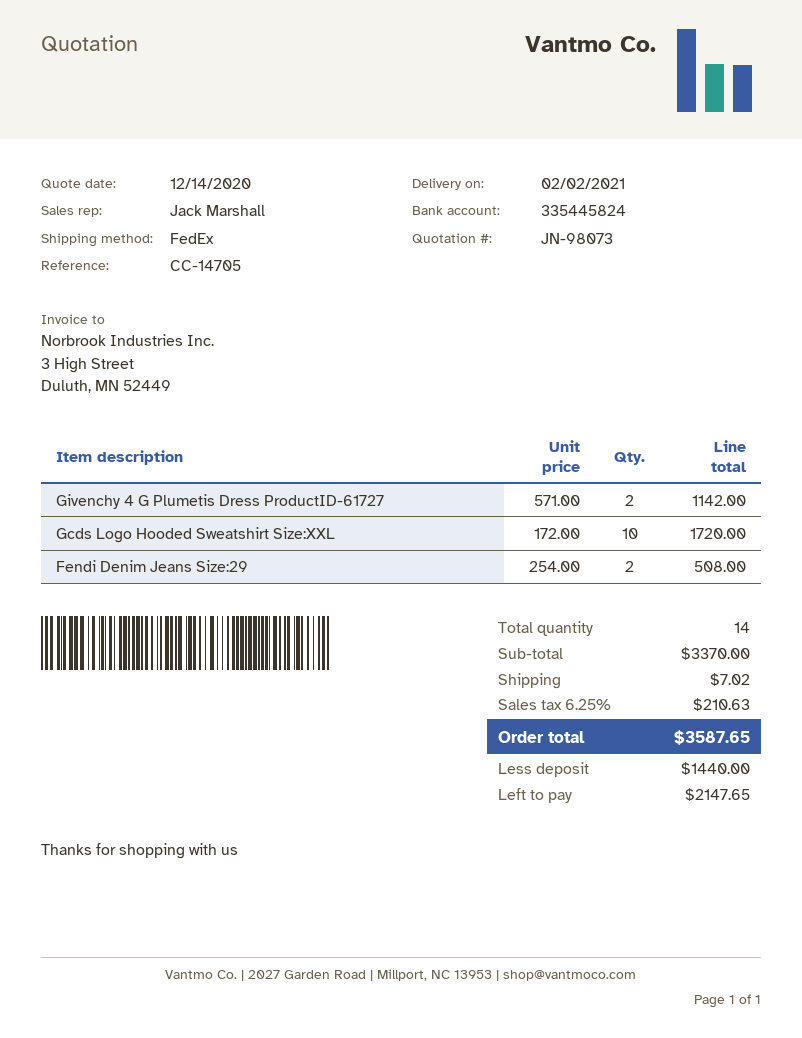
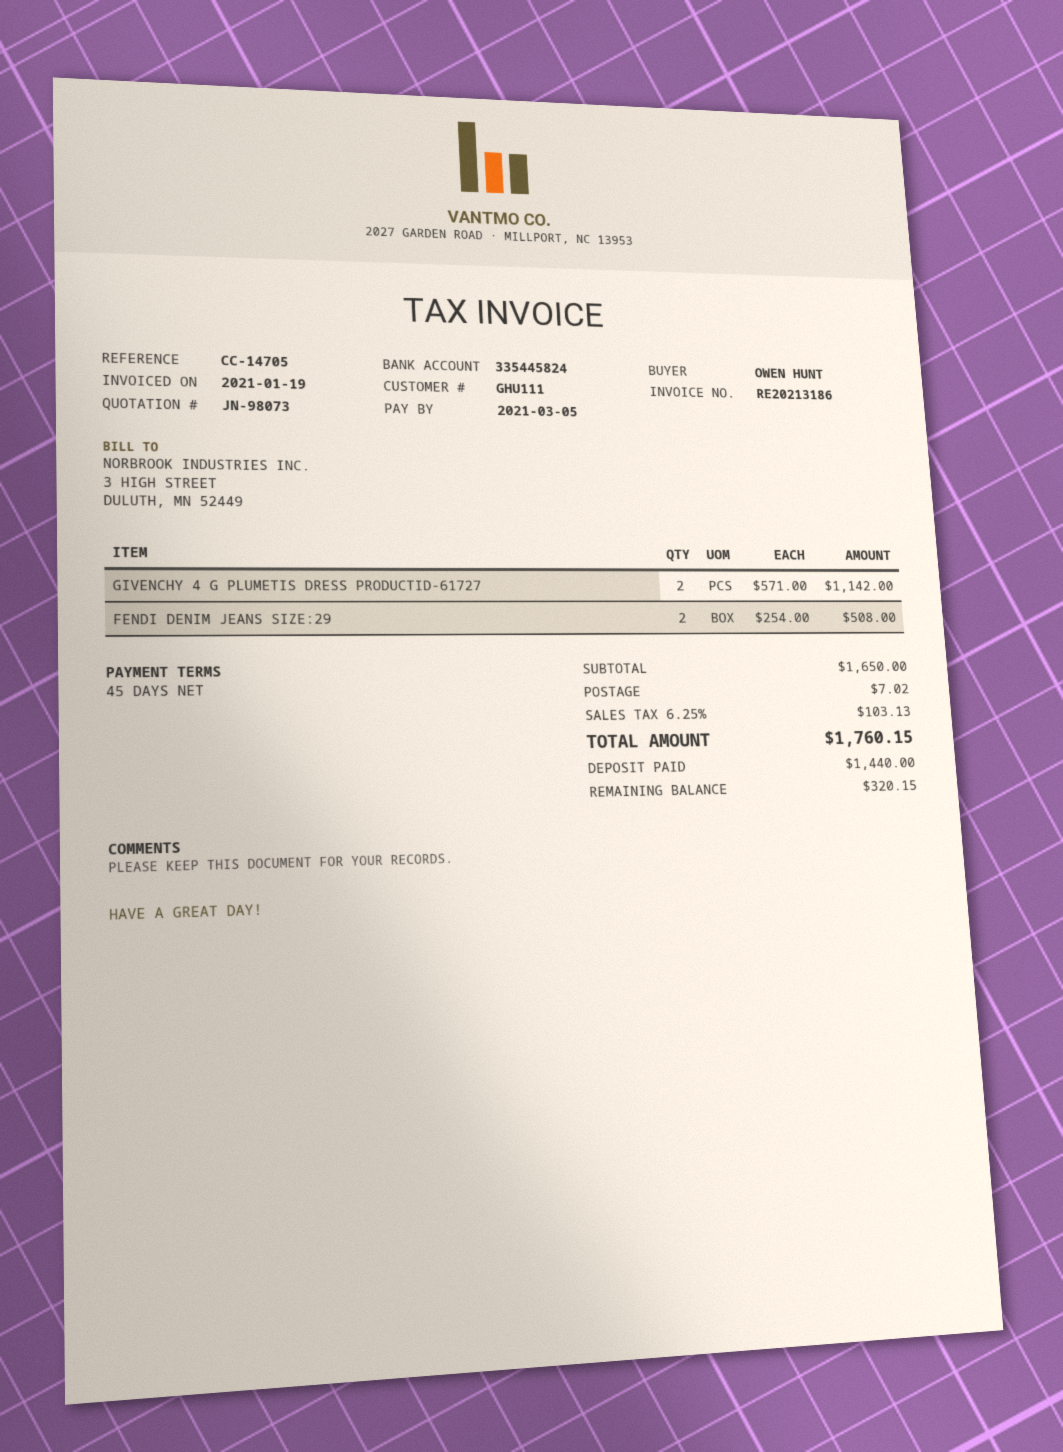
Gcds Logo Hooded Sweatshirt Size:XXL: 10 x 172.00 = 1720.00 -> none
subtotal: 3370.00 -> 1650.00
tax: 6.25% = 210.63 -> 6.25% = 103.13
total: 3587.65 -> 1760.15
balance: 2147.65 -> 320.15

